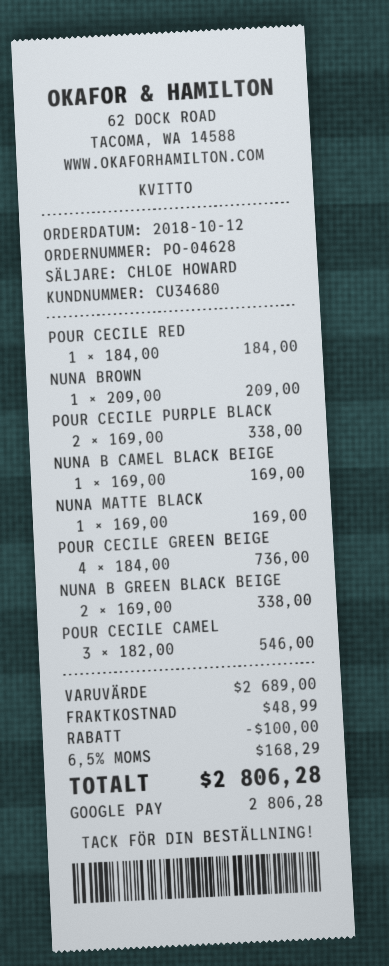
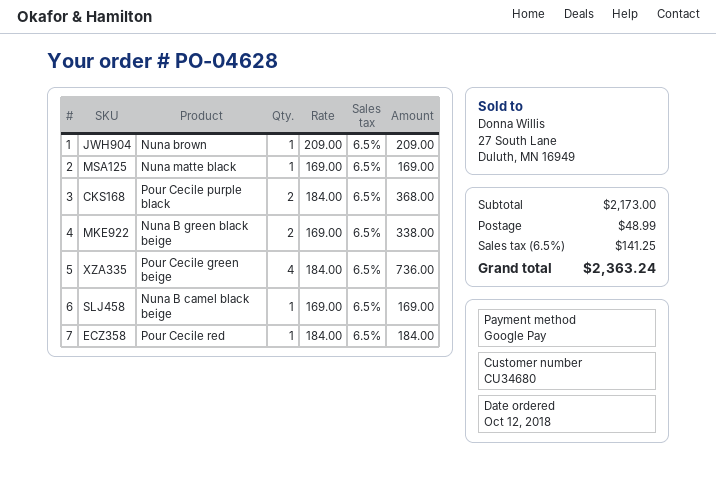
POUR CECILE PURPLE BLACK: 2 x 169.00 = 338.00 -> 2 x 184.00 = 368.00
POUR CECILE CAMEL: 3 x 182.00 = 546.00 -> none
subtotal: 2689.00 -> 2173.00
discount: 100.00 -> none
tax: 6.5% = 168.29 -> 6.5% = 141.25
total: 2806.28 -> 2363.24

